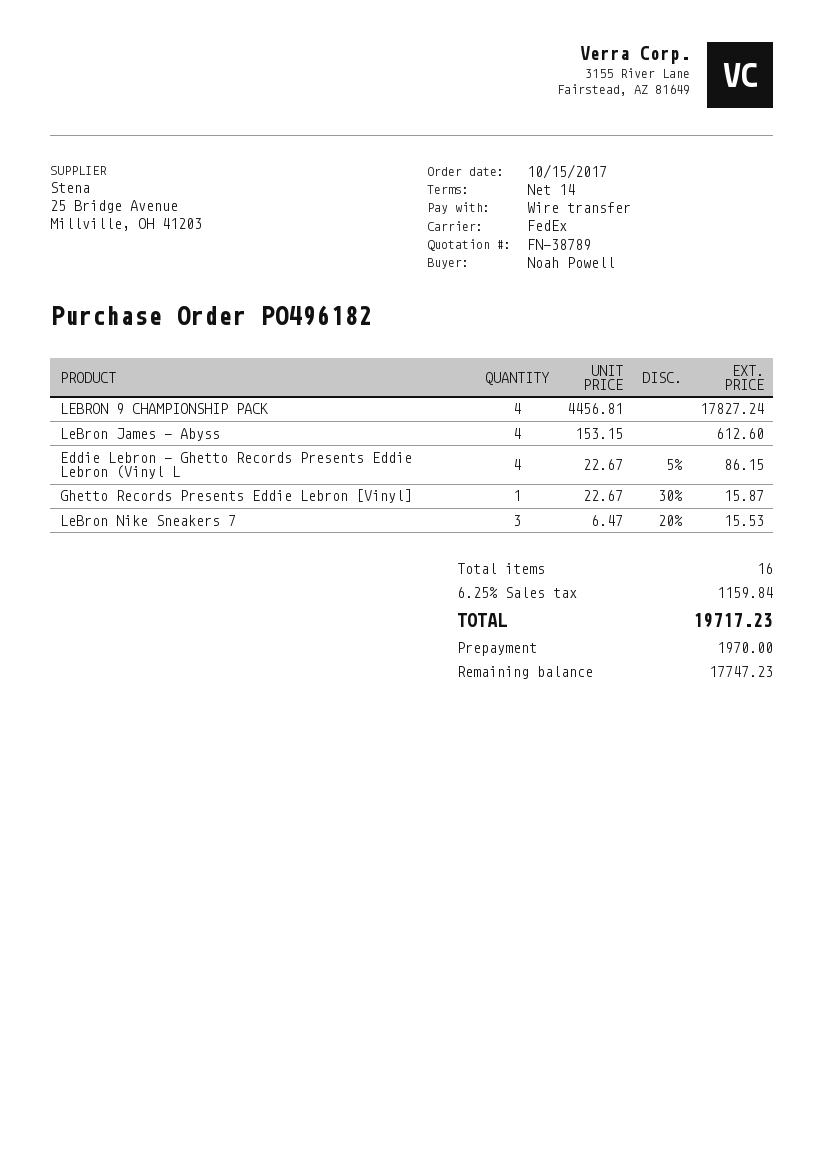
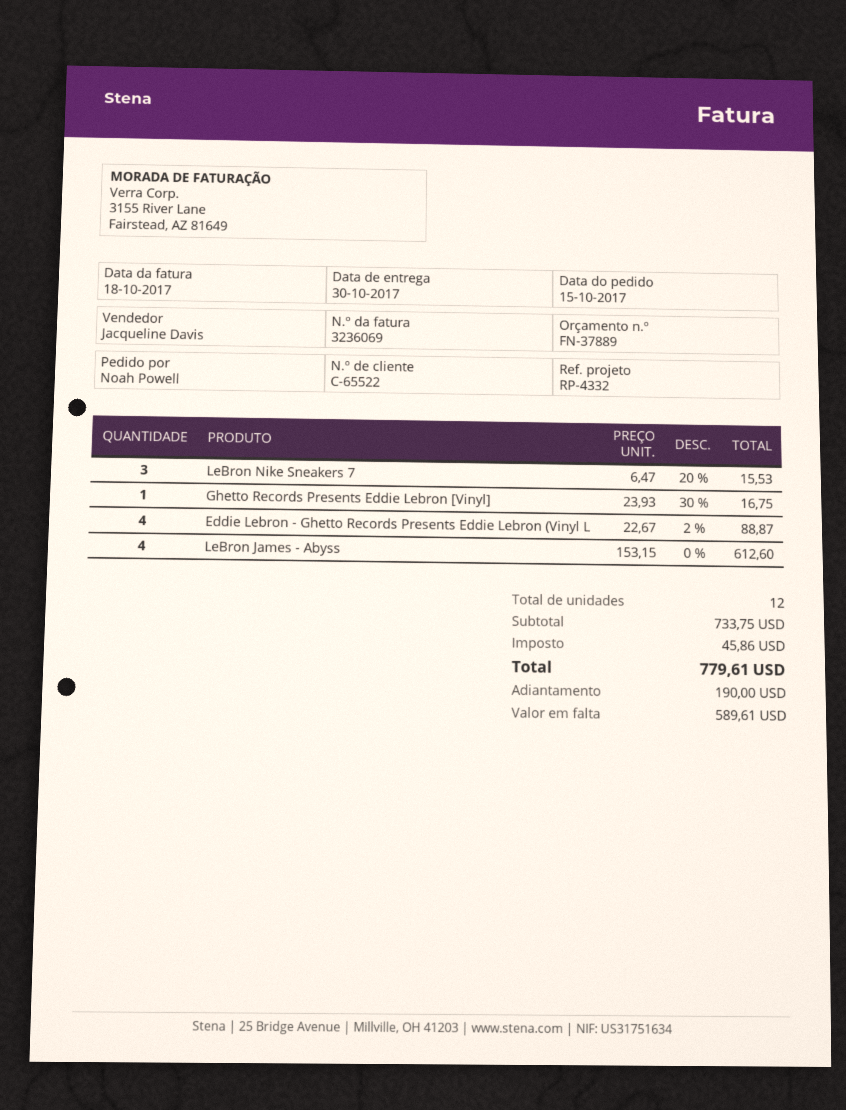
quote number: FN-38789 -> FN-37889
LEBRON 9 CHAMPIONSHIP PACK: 4 x 4456.81 = 17827.24 -> none
Eddie Lebron - Ghetto Records Presents Eddie Lebron (Vinyl L: 4 x 22.67 - 5% = 86.15 -> 4 x 22.67 - 2% = 88.87
Ghetto Records Presents Eddie Lebron [Vinyl]: 1 x 22.67 - 30% = 15.87 -> 1 x 23.93 - 30% = 16.75
total quantity: 16 -> 12
tax: 1159.84 -> 45.86
total: 19717.23 -> 779.61
deposit: 1970.00 -> 190.00
balance: 17747.23 -> 589.61

